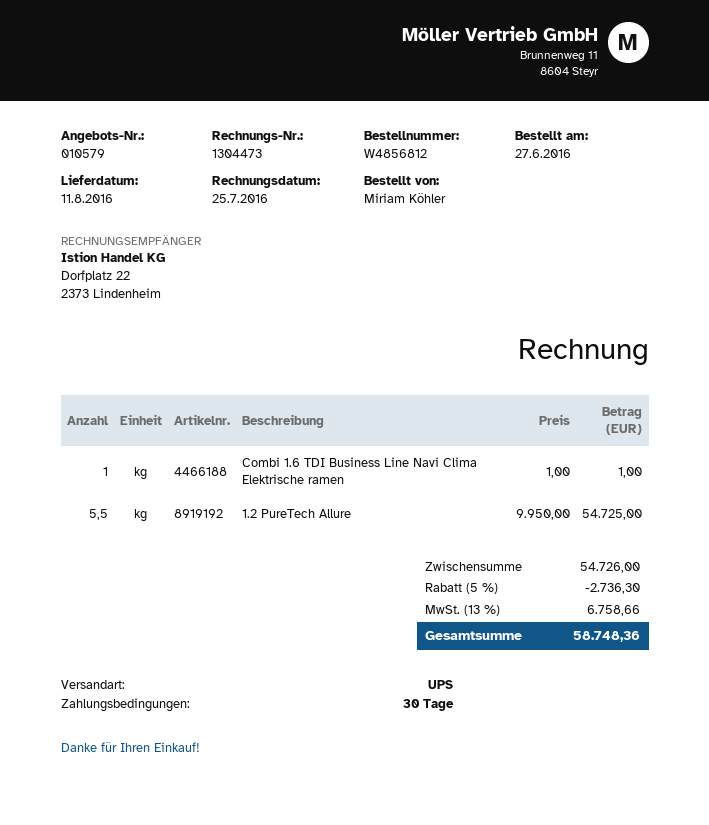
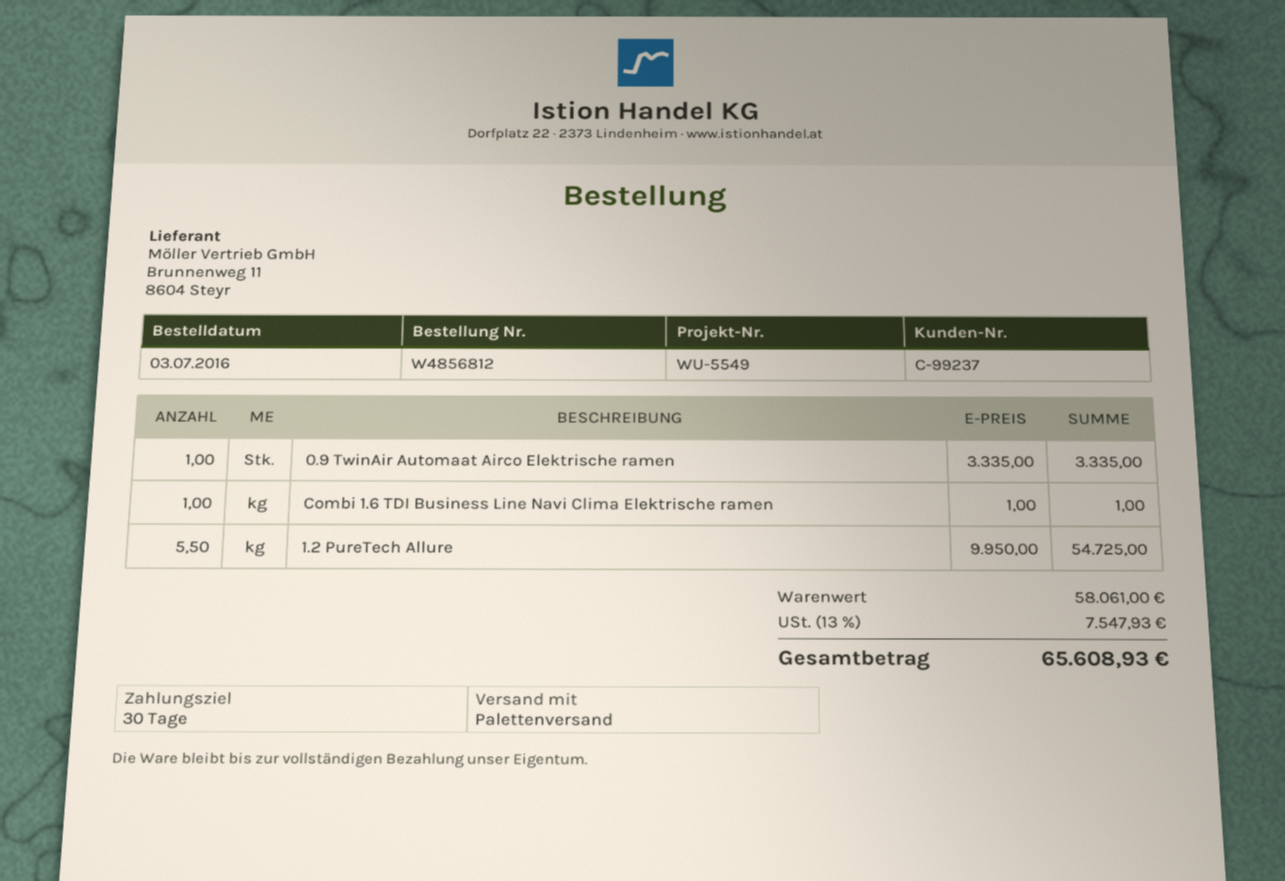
order date: 2016-06-27 -> 2016-07-03
shipping method: UPS -> pallet freight
0.9 TwinAir Automaat Airco Elektrische ramen: none -> 1 x 3335.00 = 3335.00
subtotal: 54726.00 -> 58061.00
discount: 5% = 2736.30 -> none
tax: 13% = 6758.66 -> 13% = 7547.93
total: 58748.36 -> 65608.93

